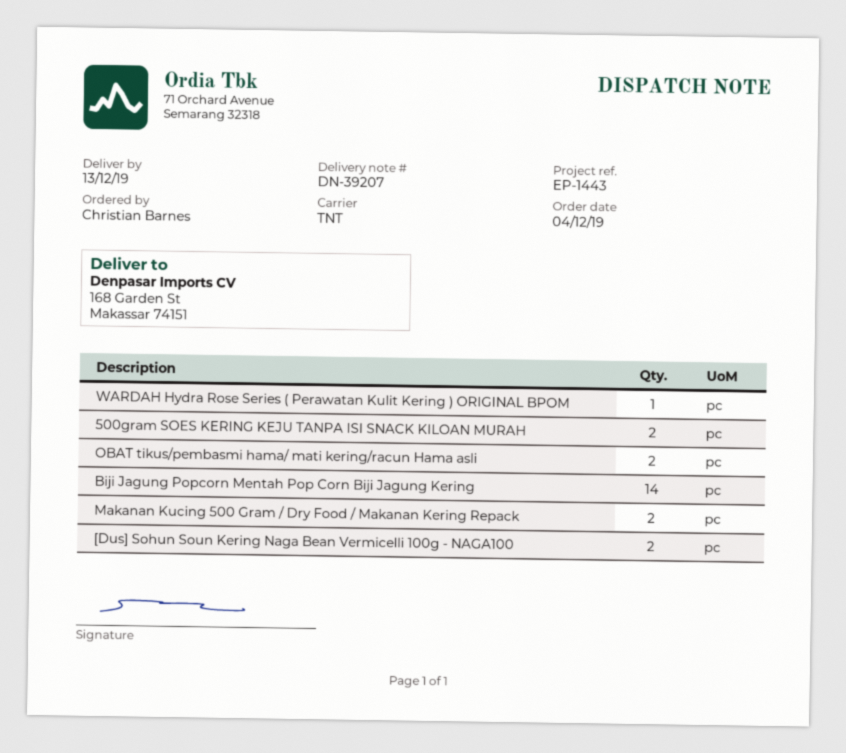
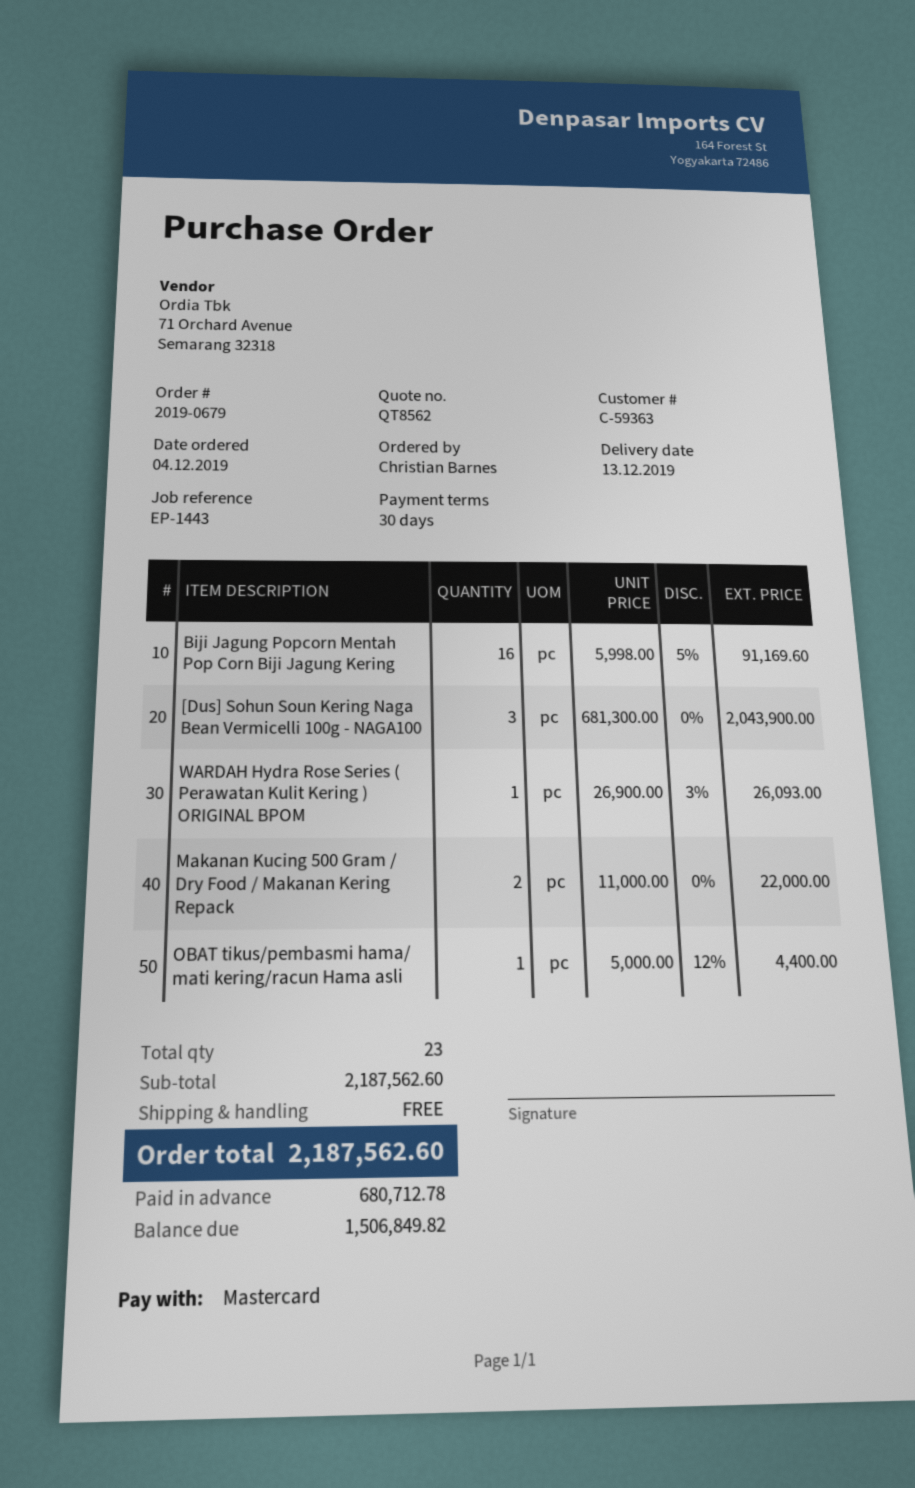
500gram SOES KERING KEJU TANPA ISI SNACK KILOAN MURAH: 2 -> none
OBAT tikus/pembasmi hama/ mati kering/racun Hama asli: 2 -> 1
Biji Jagung Popcorn Mentah Pop Corn Biji Jagung Kering: 14 -> 16
[Dus] Sohun Soun Kering Naga Bean Vermicelli 100g - NAGA100: 2 -> 3

